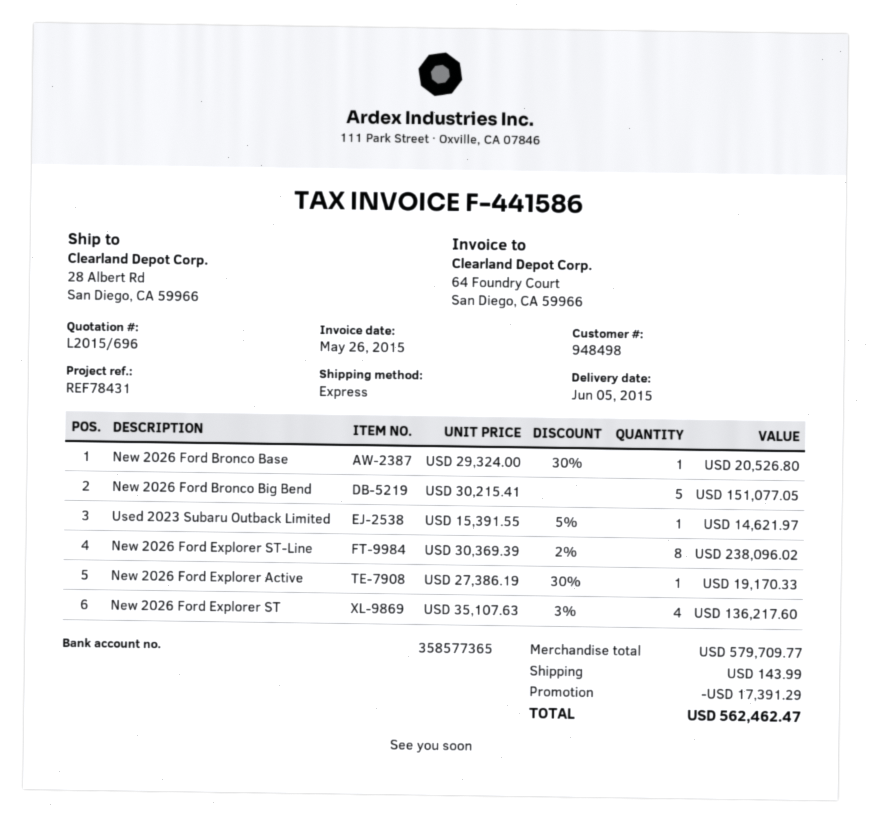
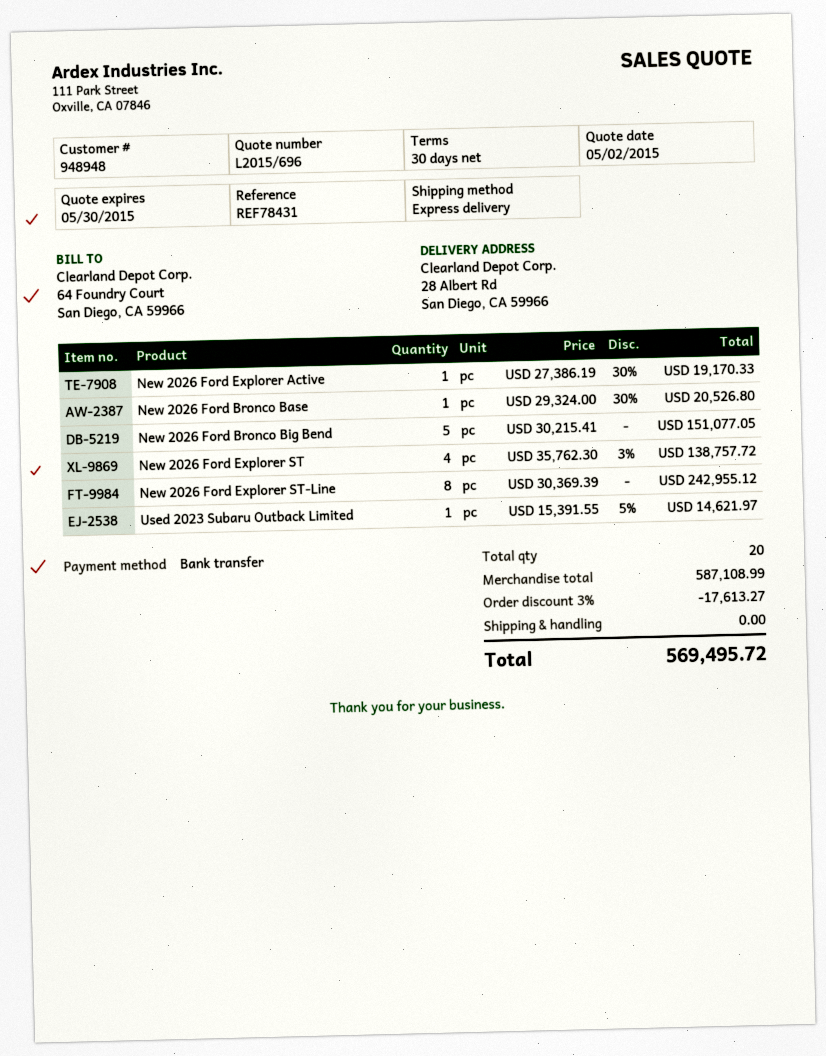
customer number: 948498 -> 948948
New 2026 Ford Explorer ST-Line: 8 x 30369.39 - 2% = 238096.02 -> 8 x 30369.39 = 242955.12
New 2026 Ford Explorer ST: 4 x 35107.63 - 3% = 136217.60 -> 4 x 35762.30 - 3% = 138757.72
subtotal: 579709.77 -> 587108.99
discount: 17391.29 -> 17613.27
shipping: 143.99 -> 0.00
total: 562462.47 -> 569495.72

